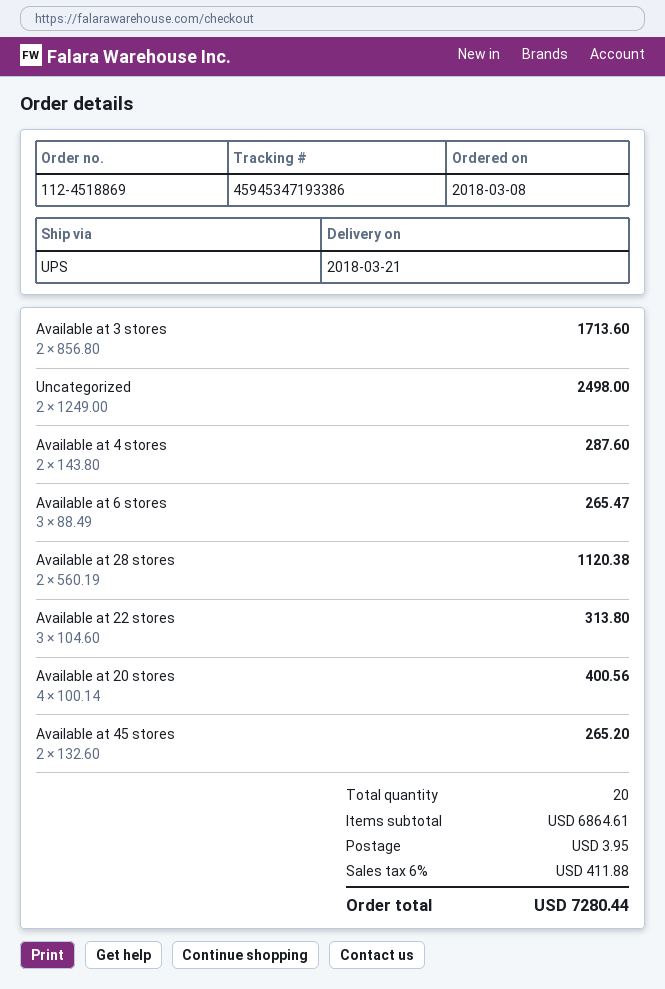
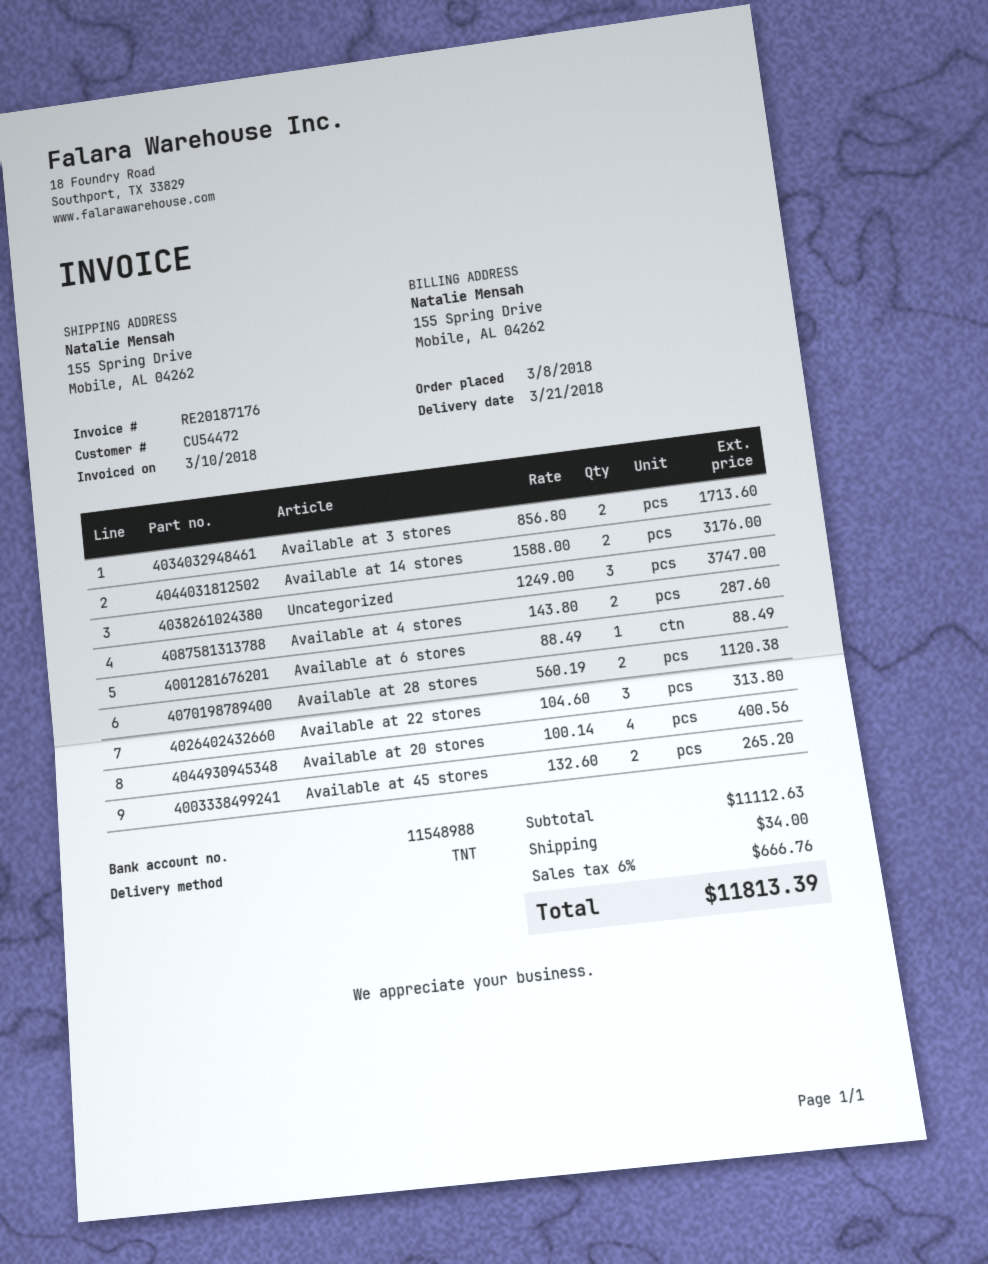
shipping method: UPS -> TNT
Uncategorized: 2 x 1249.00 = 2498.00 -> 3 x 1249.00 = 3747.00
Available at 6 stores: 3 x 88.49 = 265.47 -> 1 x 88.49 = 88.49
Available at 14 stores: none -> 2 x 1588.00 = 3176.00
subtotal: 6864.61 -> 11112.63
shipping: 3.95 -> 34.00
tax: 6% = 411.88 -> 6% = 666.76
total: 7280.44 -> 11813.39

